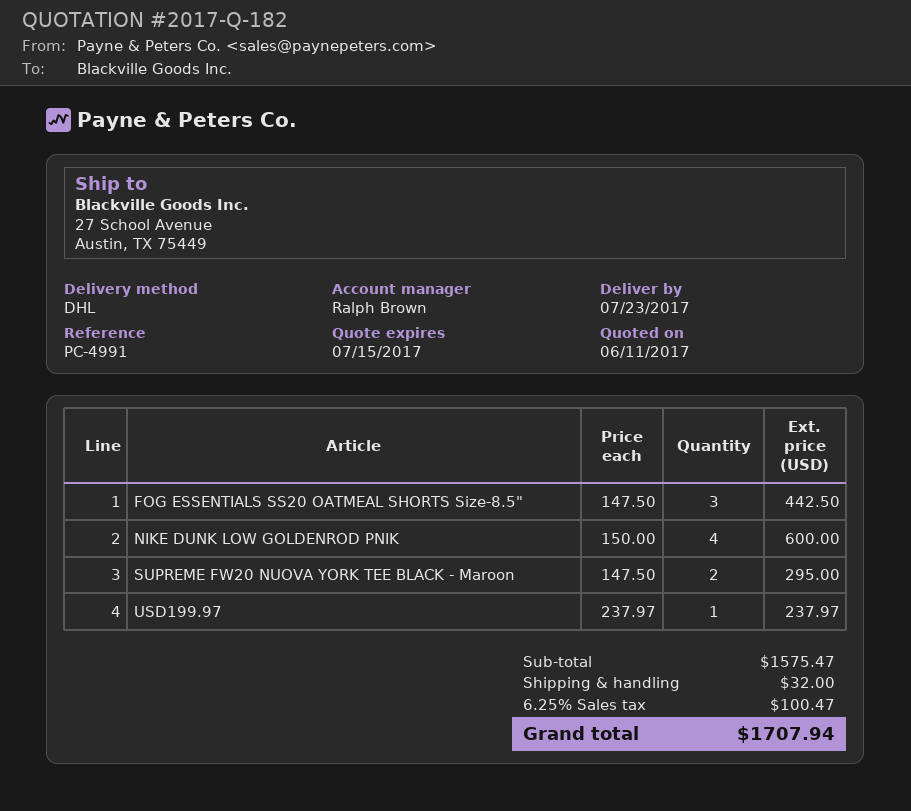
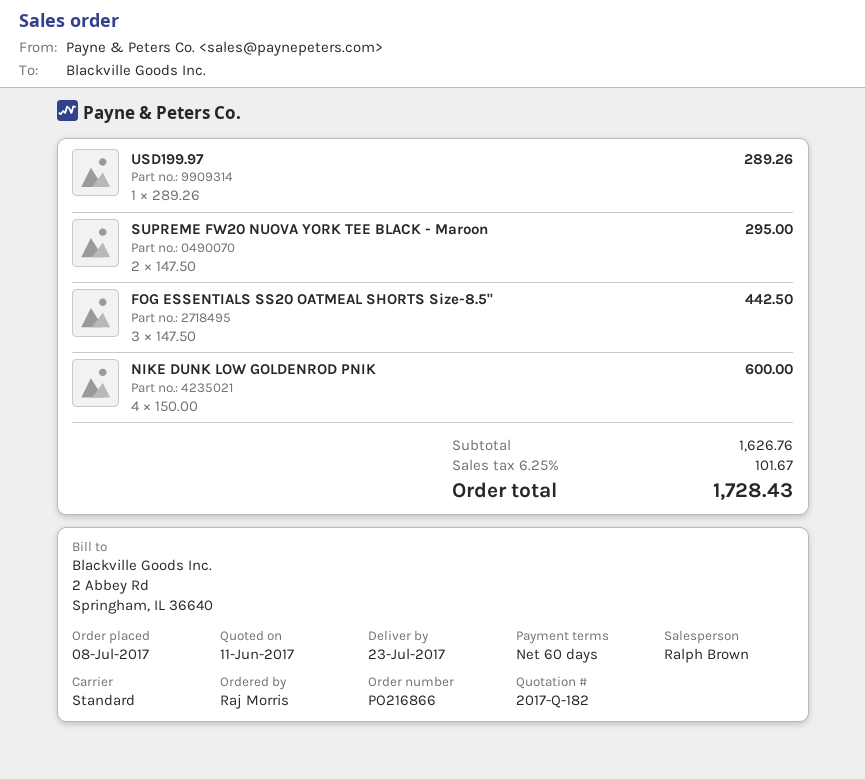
shipping method: DHL -> standard
USD199.97: 1 x 237.97 = 237.97 -> 1 x 289.26 = 289.26
subtotal: 1575.47 -> 1626.76
shipping: 32.00 -> none
tax: 6.25% = 100.47 -> 6.25% = 101.67
total: 1707.94 -> 1728.43

